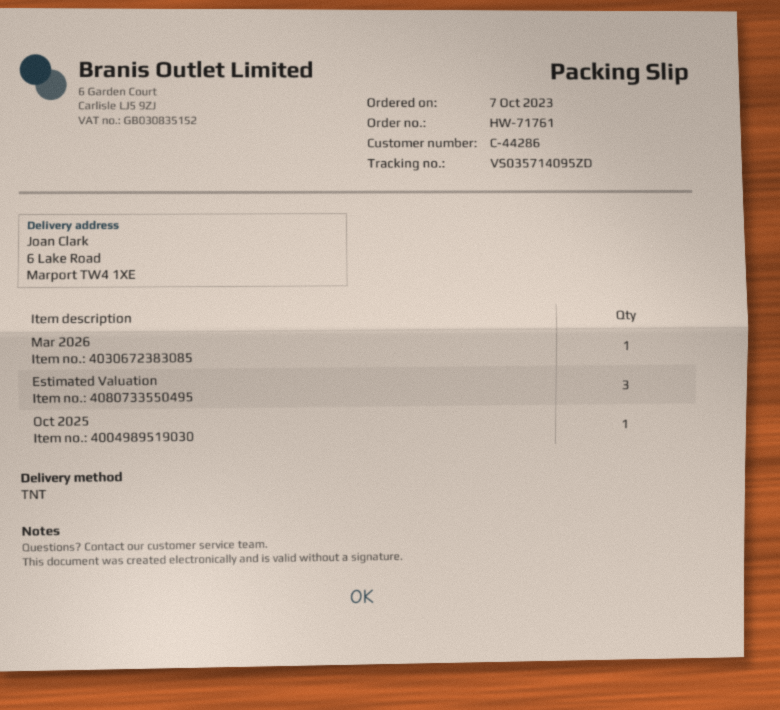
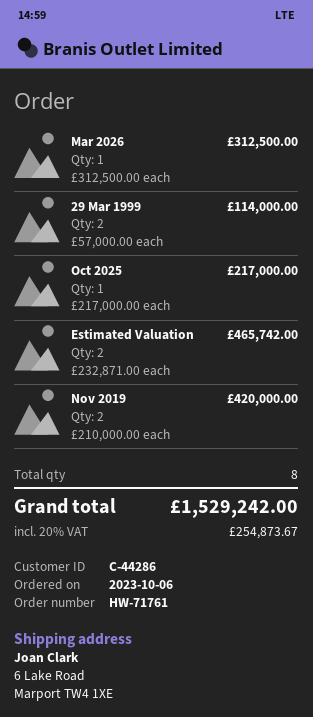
order date: 2023-10-07 -> 2023-10-06
Estimated Valuation: 3 -> 2
29 Mar 1999: none -> 2
Nov 2019: none -> 2

